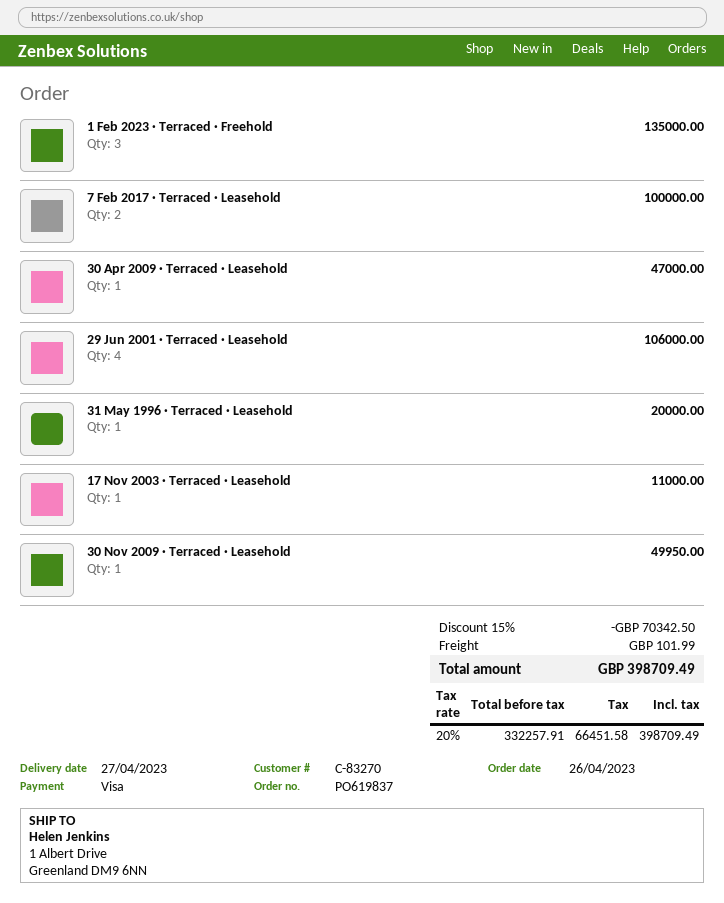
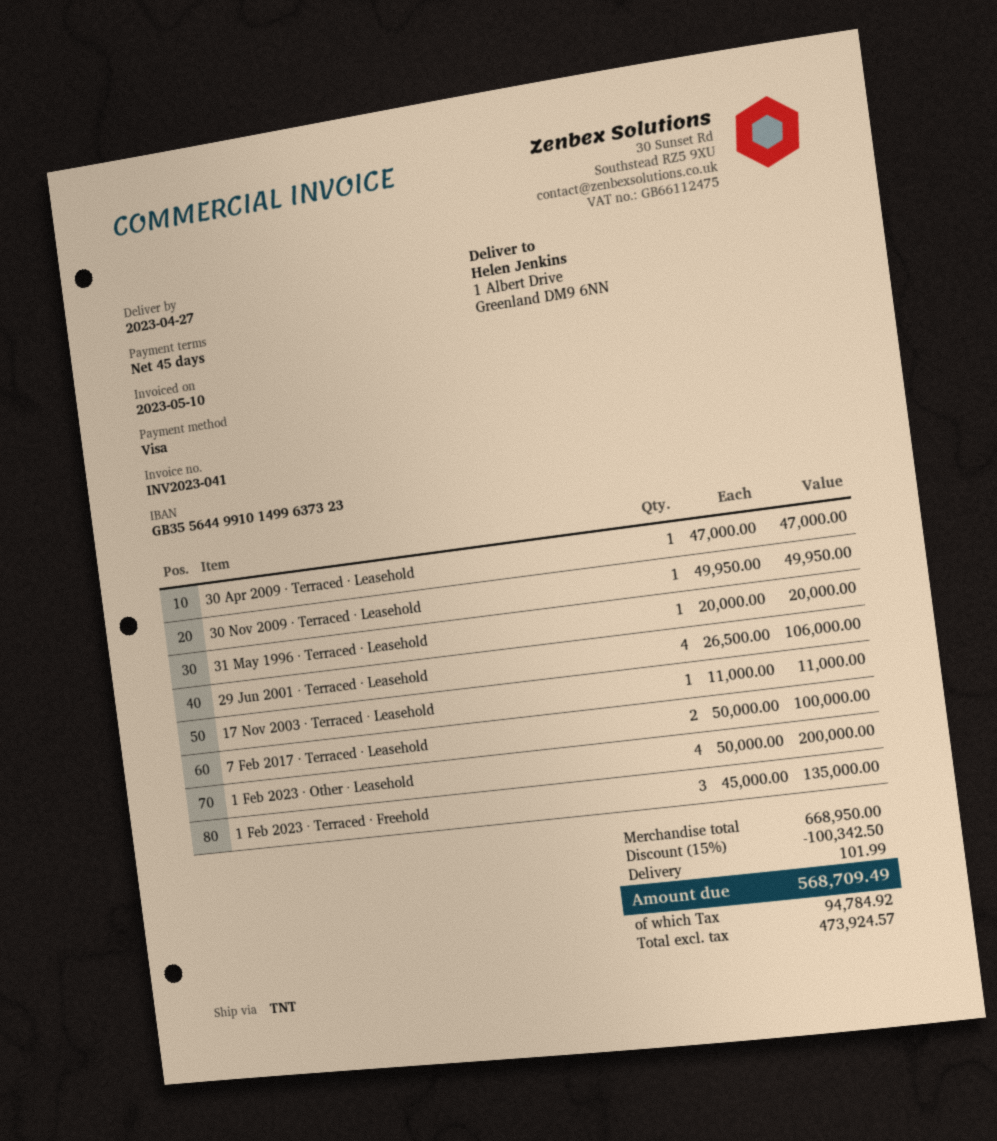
1 Feb 2023 · Other · Leasehold: none -> 4 for 200000.00
discount: 15% = 70342.50 -> 15% = 100342.50
net: 332257.91 -> 473924.57
tax: 66451.58 -> 94784.92
total: 398709.49 -> 568709.49

